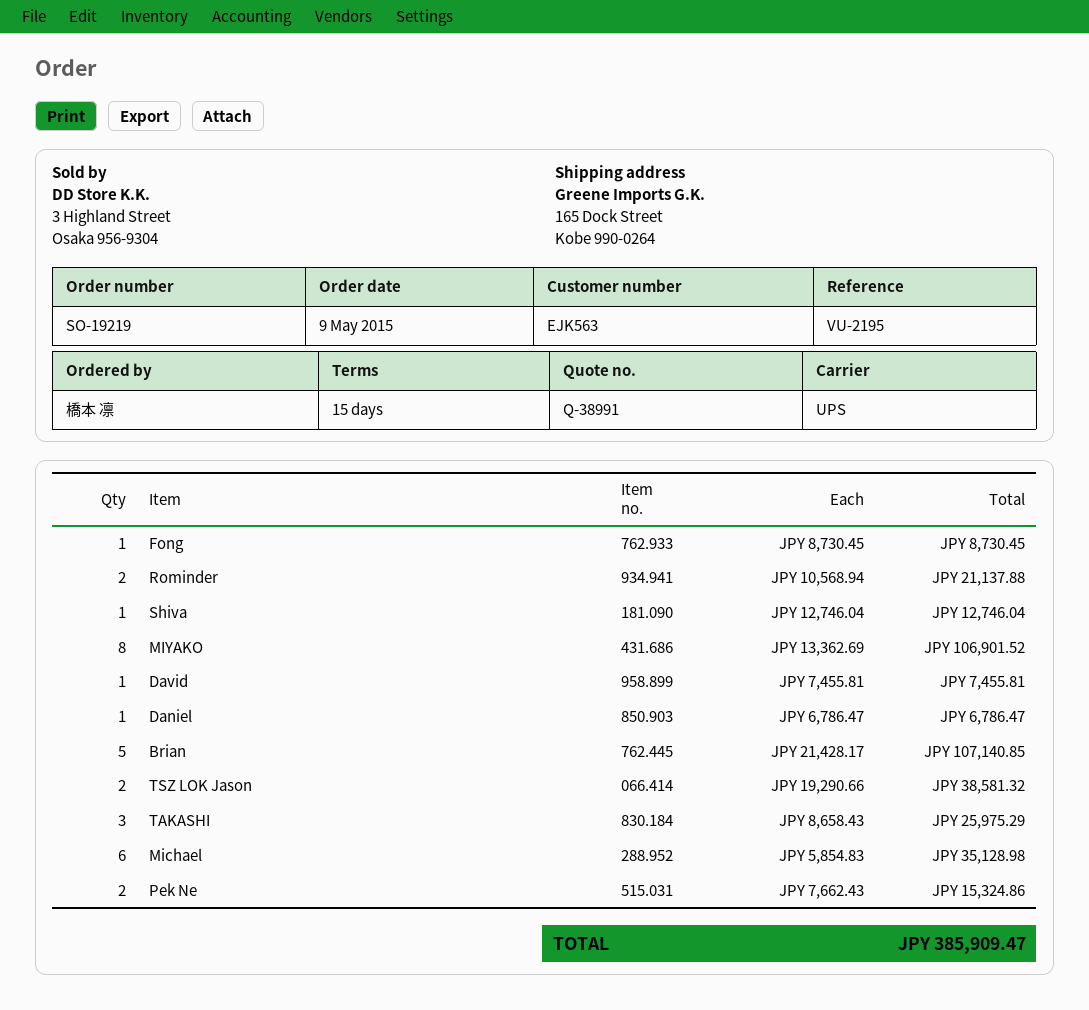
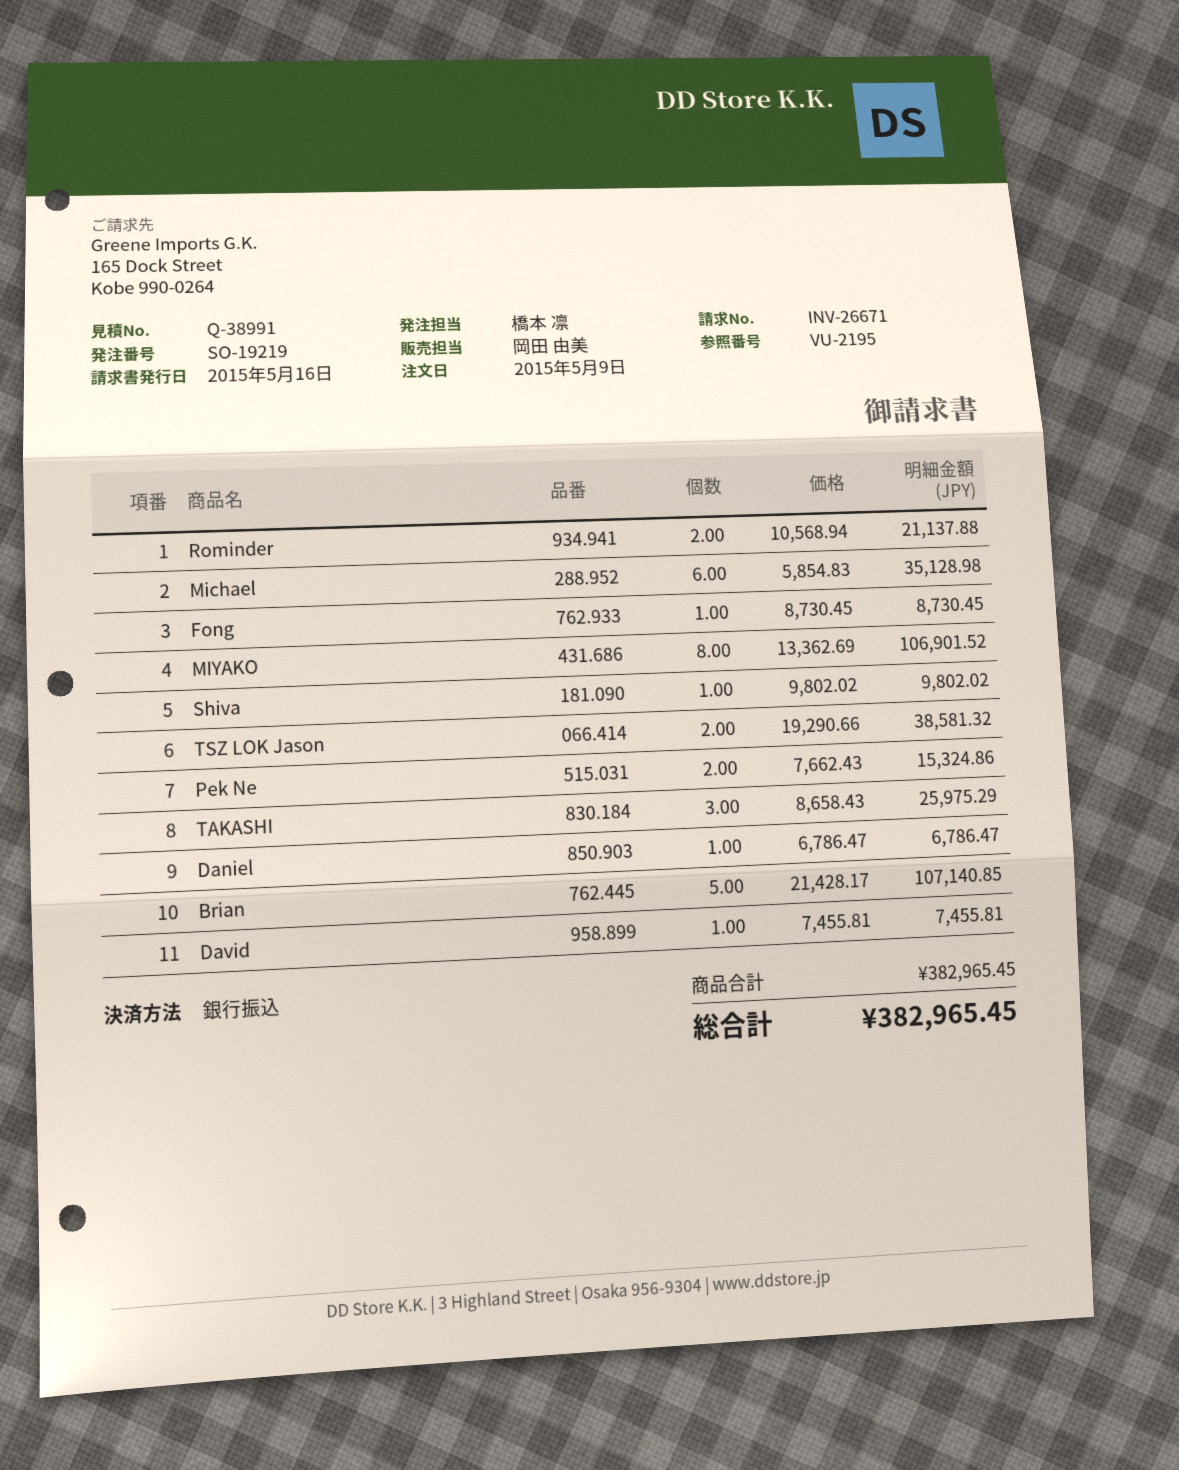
Shiva: 1 x 12746.04 = 12746.04 -> 1 x 9802.02 = 9802.02
total: 385909.47 -> 382965.45

